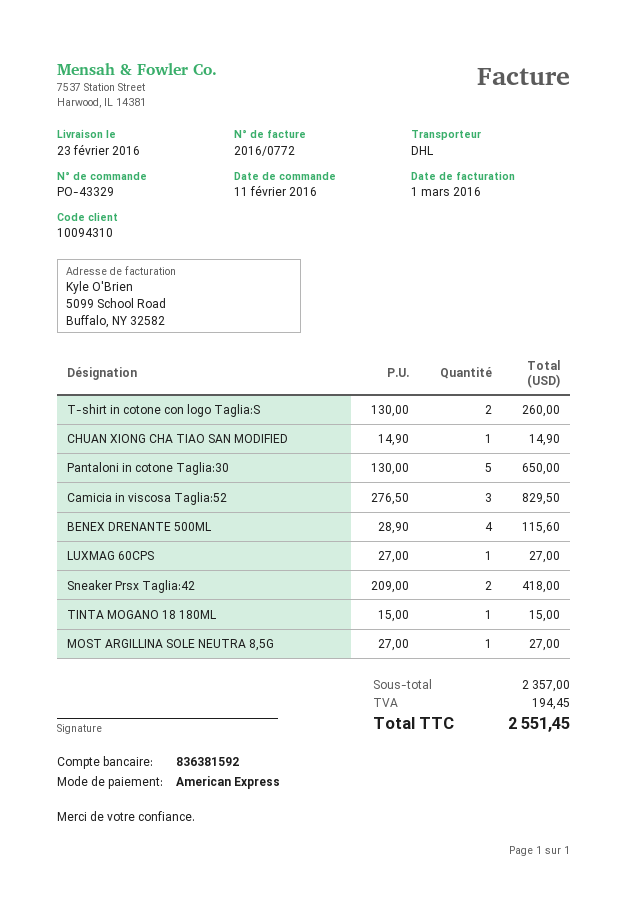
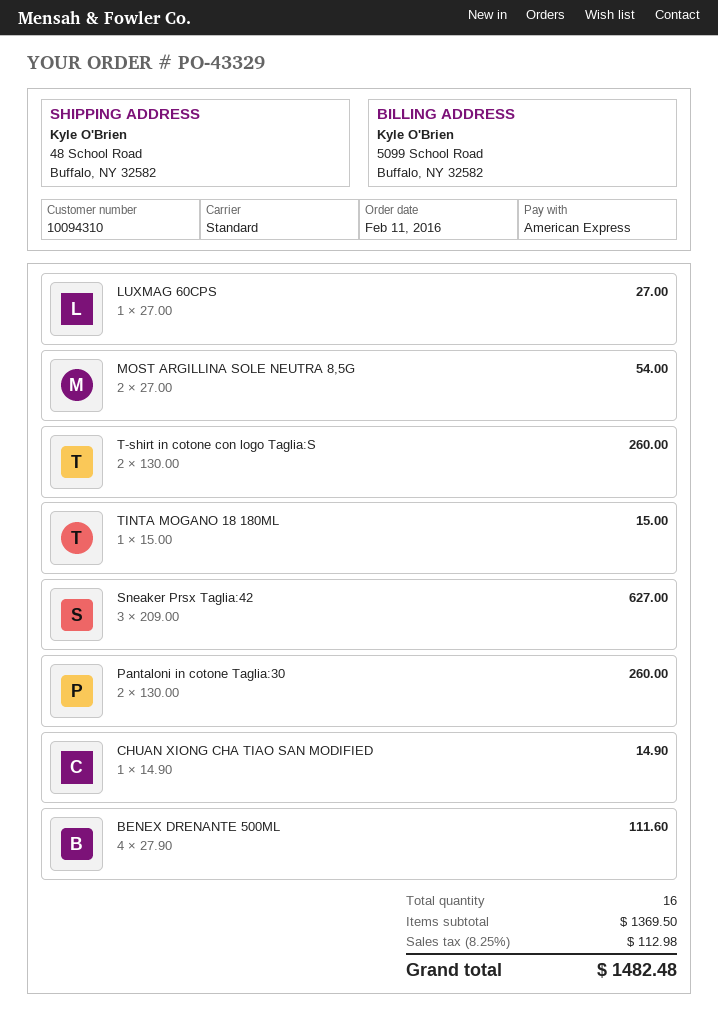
shipping method: DHL -> standard
Pantaloni in cotone Taglia:30: 5 x 130.00 = 650.00 -> 2 x 130.00 = 260.00
Camicia in viscosa Taglia:52: 3 x 276.50 = 829.50 -> none
BENEX DRENANTE 500ML: 4 x 28.90 = 115.60 -> 4 x 27.90 = 111.60
Sneaker Prsx Taglia:42: 2 x 209.00 = 418.00 -> 3 x 209.00 = 627.00
MOST ARGILLINA SOLE NEUTRA 8,5G: 1 x 27.00 = 27.00 -> 2 x 27.00 = 54.00
subtotal: 2357.00 -> 1369.50
tax: 194.45 -> 112.98
total: 2551.45 -> 1482.48

